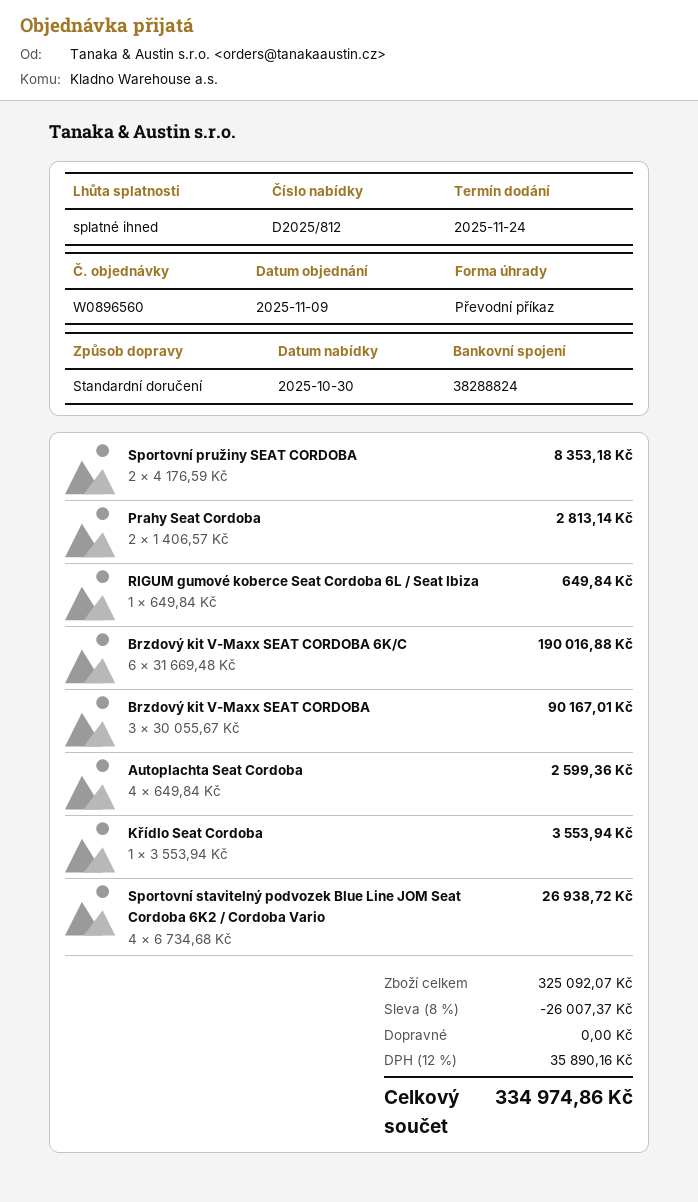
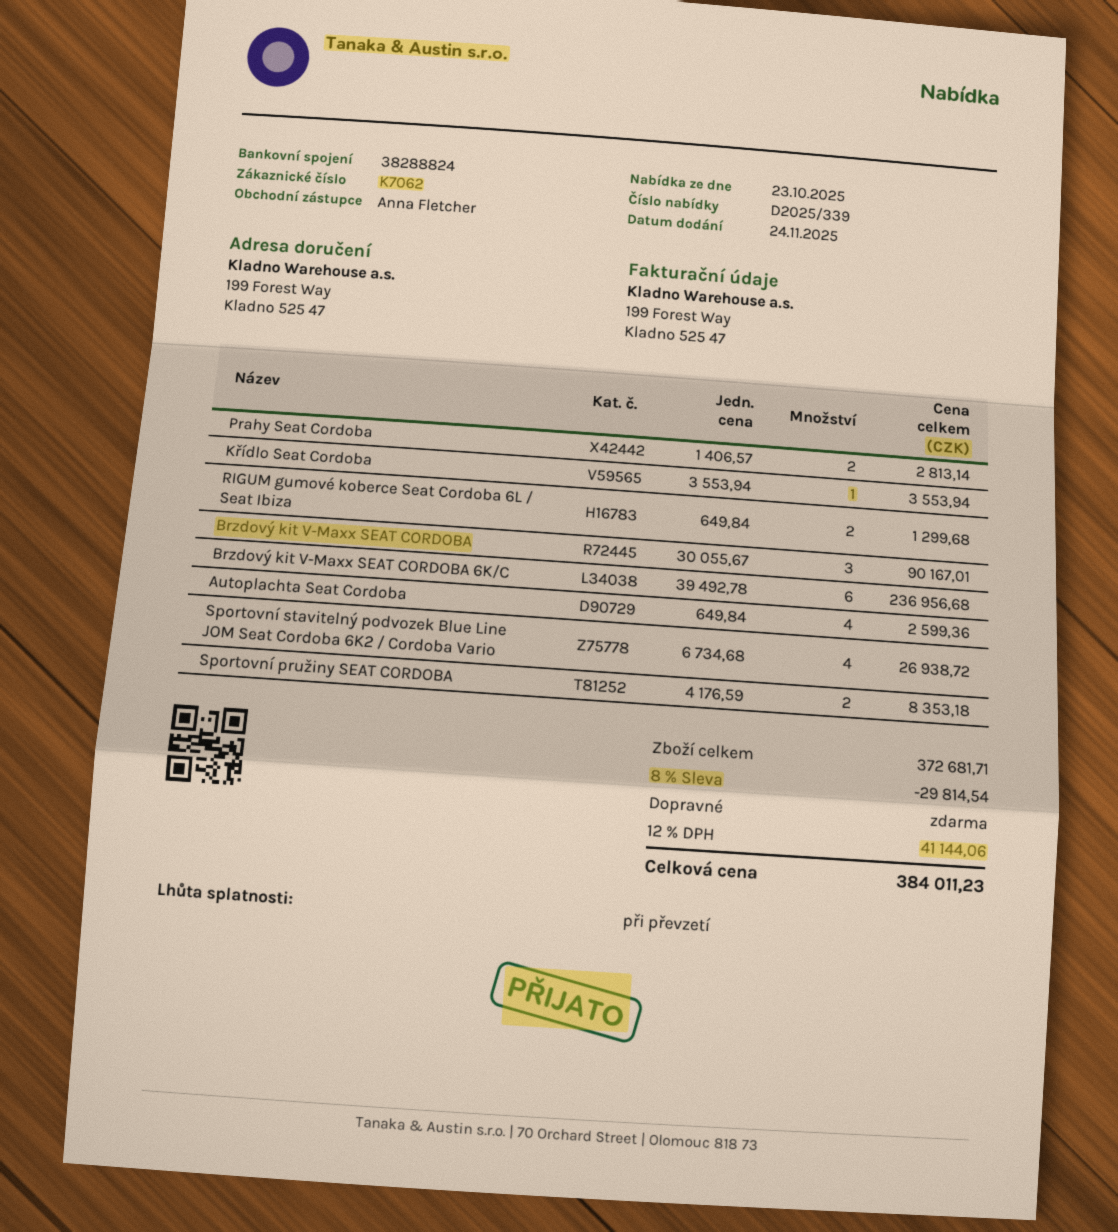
quote number: D2025/812 -> D2025/339
quote date: 2025-10-30 -> 2025-10-23
RIGUM gumové koberce Seat Cordoba 6L / Seat Ibiza: 1 x 649.84 = 649.84 -> 2 x 649.84 = 1299.68
Brzdový kit V-Maxx SEAT CORDOBA 6K/C: 6 x 31669.48 = 190016.88 -> 6 x 39492.78 = 236956.68
subtotal: 325092.07 -> 372681.71
discount: 8% = 26007.37 -> 8% = 29814.54
tax: 12% = 35890.16 -> 12% = 41144.06
total: 334974.86 -> 384011.23

